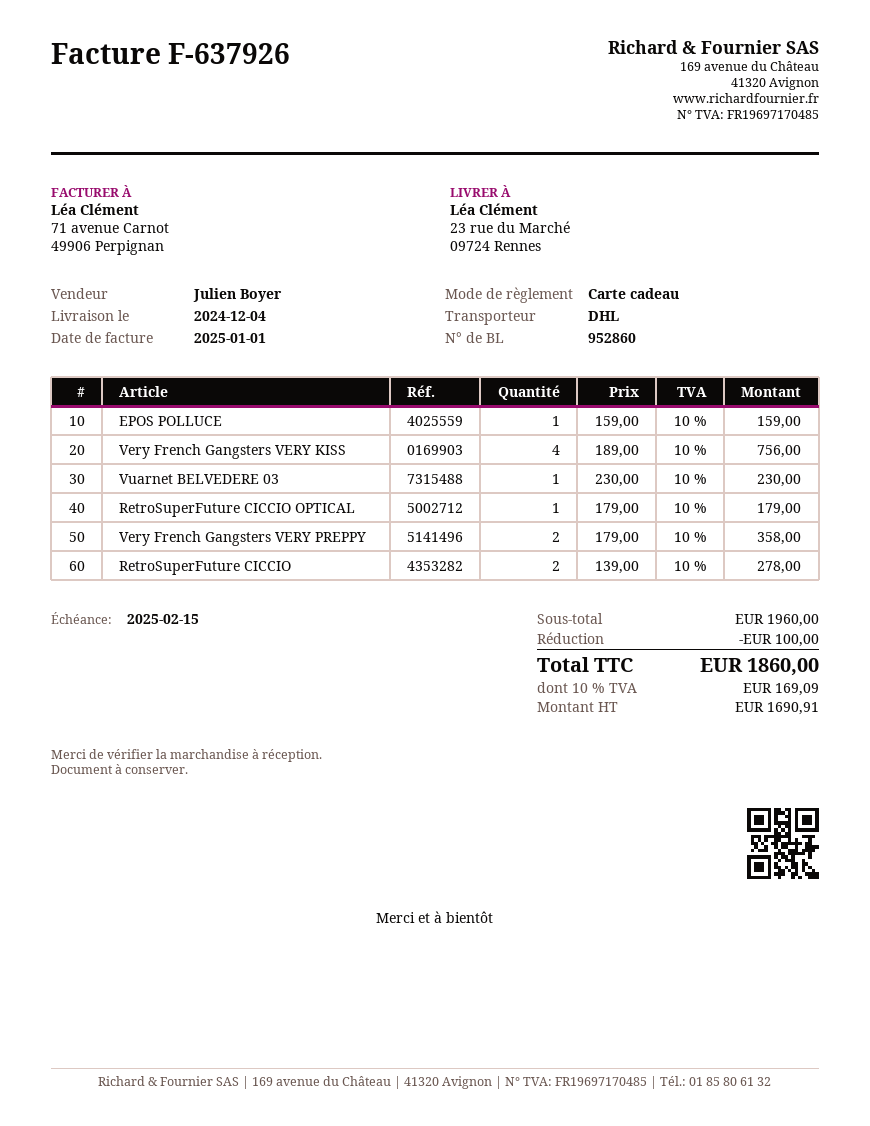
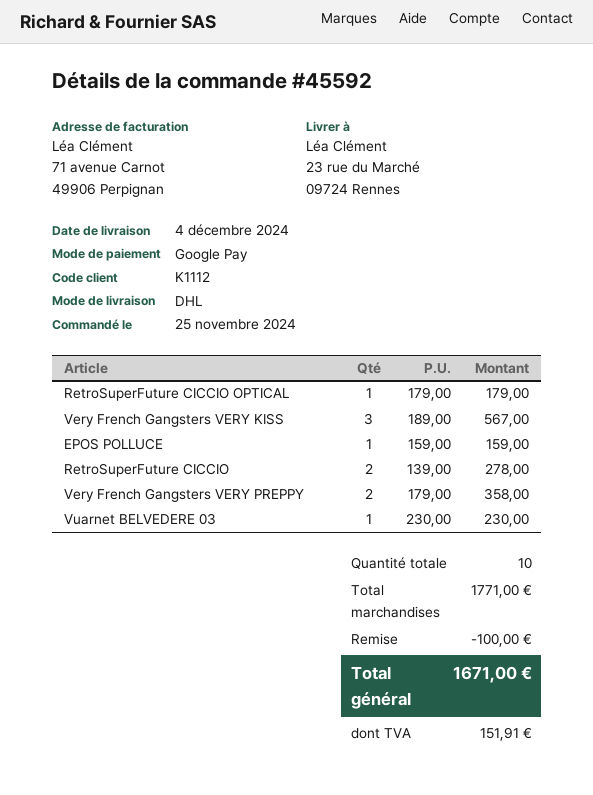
payment method: gift card -> Google Pay
Very French Gangsters VERY KISS: 4 x 189.00 = 756.00 -> 3 x 189.00 = 567.00
subtotal: 1960.00 -> 1771.00
tax: 169.09 -> 151.91
total: 1860.00 -> 1671.00

